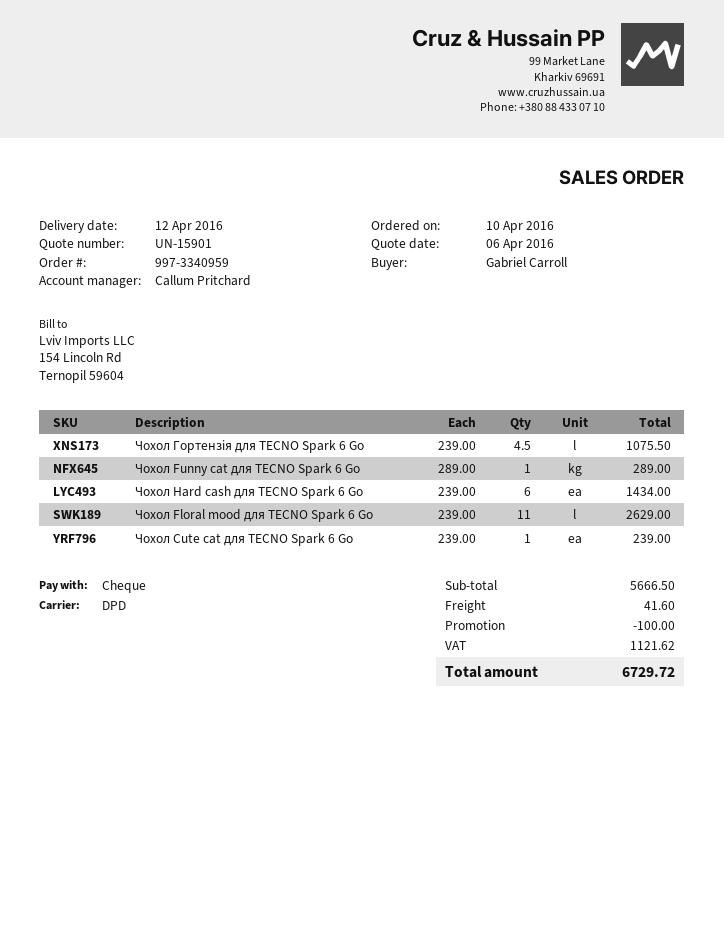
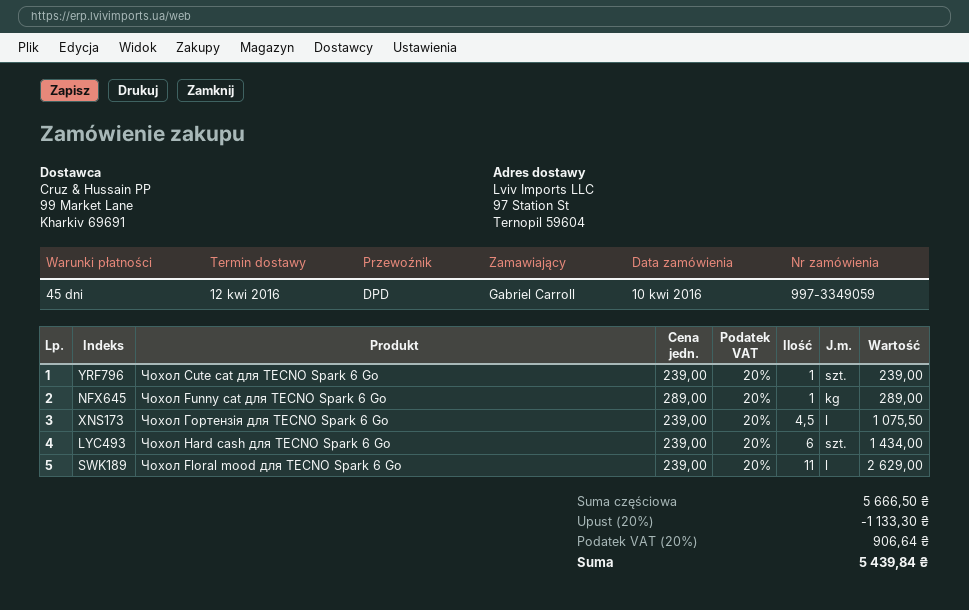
order number: 997-3340959 -> 997-3349059
discount: 100.00 -> 1133.30
shipping: 41.60 -> none
tax: 1121.62 -> 906.64
total: 6729.72 -> 5439.84

